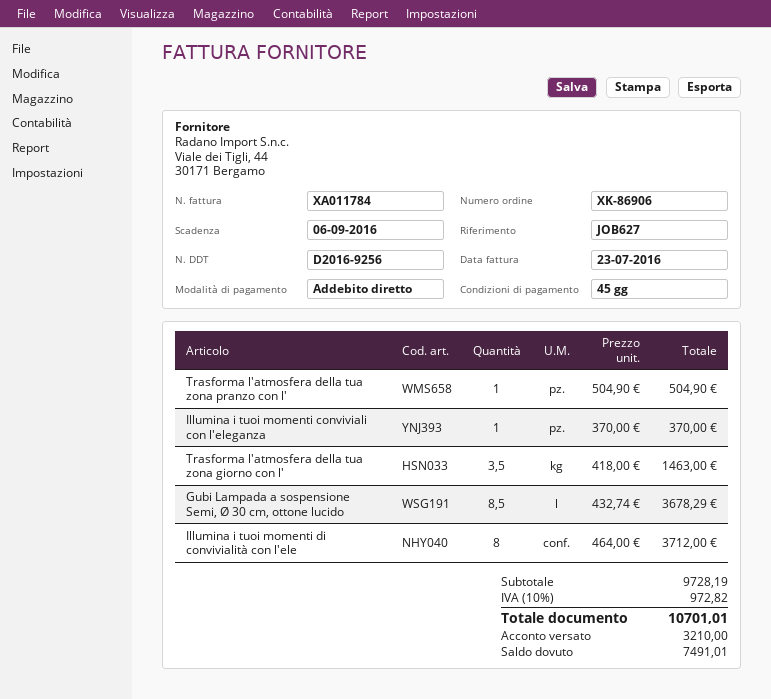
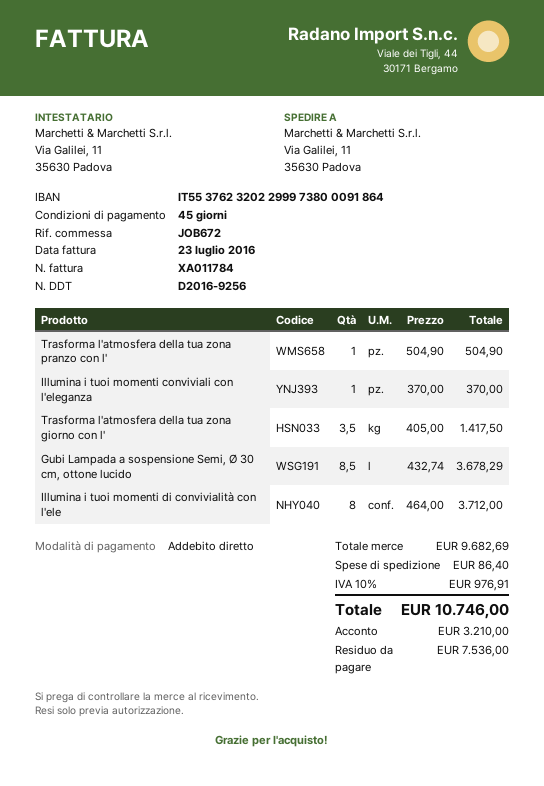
reference: JOB627 -> JOB672
Trasforma l'atmosfera della tua zona giorno con l': 3.5 x 418.00 = 1463.00 -> 3.5 x 405.00 = 1417.50
subtotal: 9728.19 -> 9682.69
shipping: none -> 86.40
tax: 10% = 972.82 -> 10% = 976.91
total: 10701.01 -> 10746.00
balance: 7491.01 -> 7536.00

